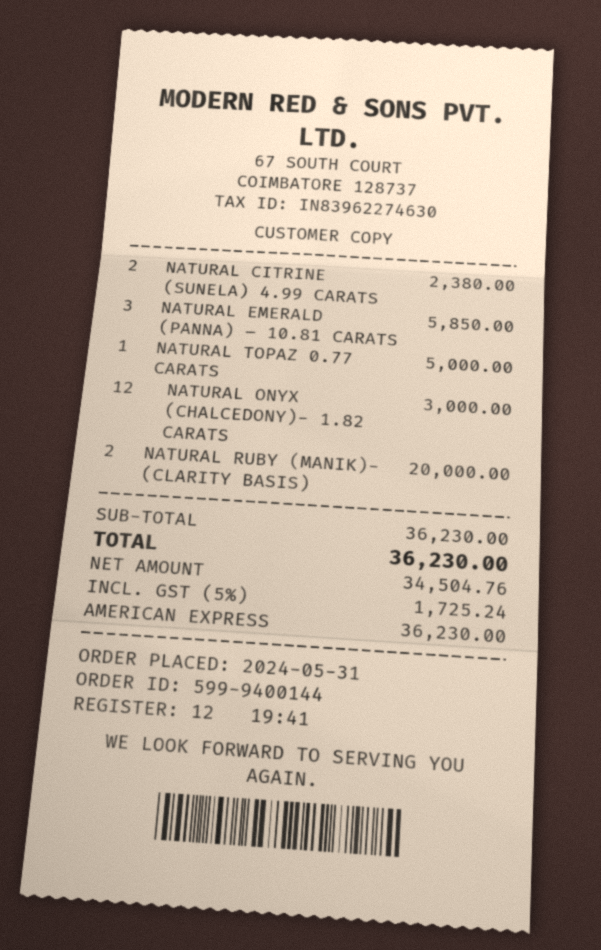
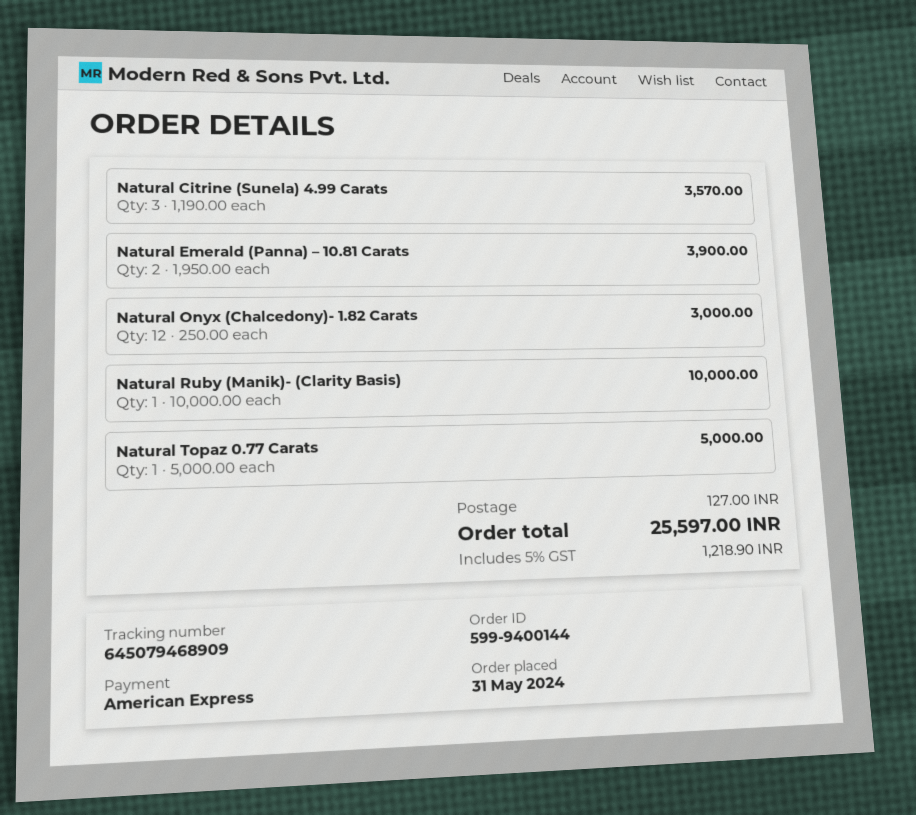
NATURAL CITRINE (SUNELA) 4.99 CARATS: 2 for 2380.00 -> 3 for 3570.00
NATURAL EMERALD (PANNA) – 10.81 CARATS: 3 for 5850.00 -> 2 for 3900.00
NATURAL RUBY (MANIK)- (CLARITY BASIS): 2 for 20000.00 -> 1 for 10000.00
shipping: none -> 127.00
tax: 5% = 1725.24 -> 5% = 1218.90
total: 36230.00 -> 25597.00

